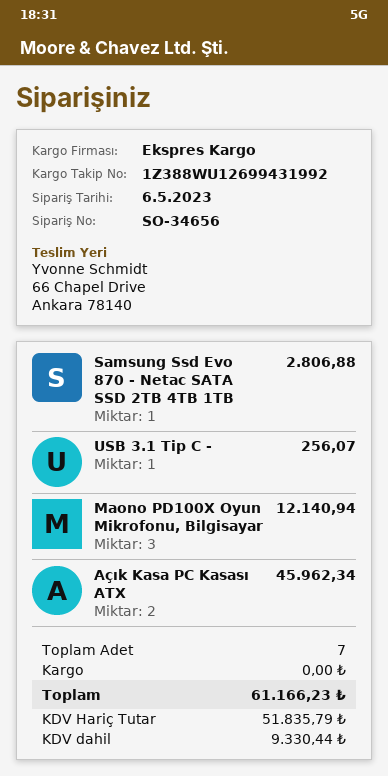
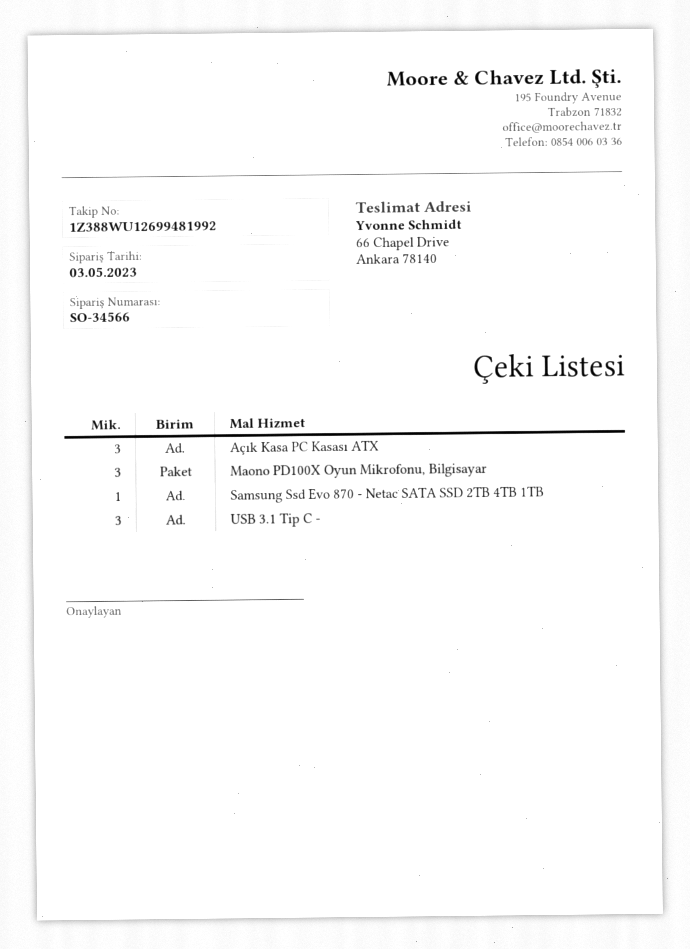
order number: SO-34656 -> SO-34566
order date: 2023-05-06 -> 2023-05-03
tracking number: 1Z388WU12699431992 -> 1Z388WU12699481992
USB 3.1 Tip C -: 1 -> 3
Açık Kasa PC Kasası ATX: 2 -> 3

